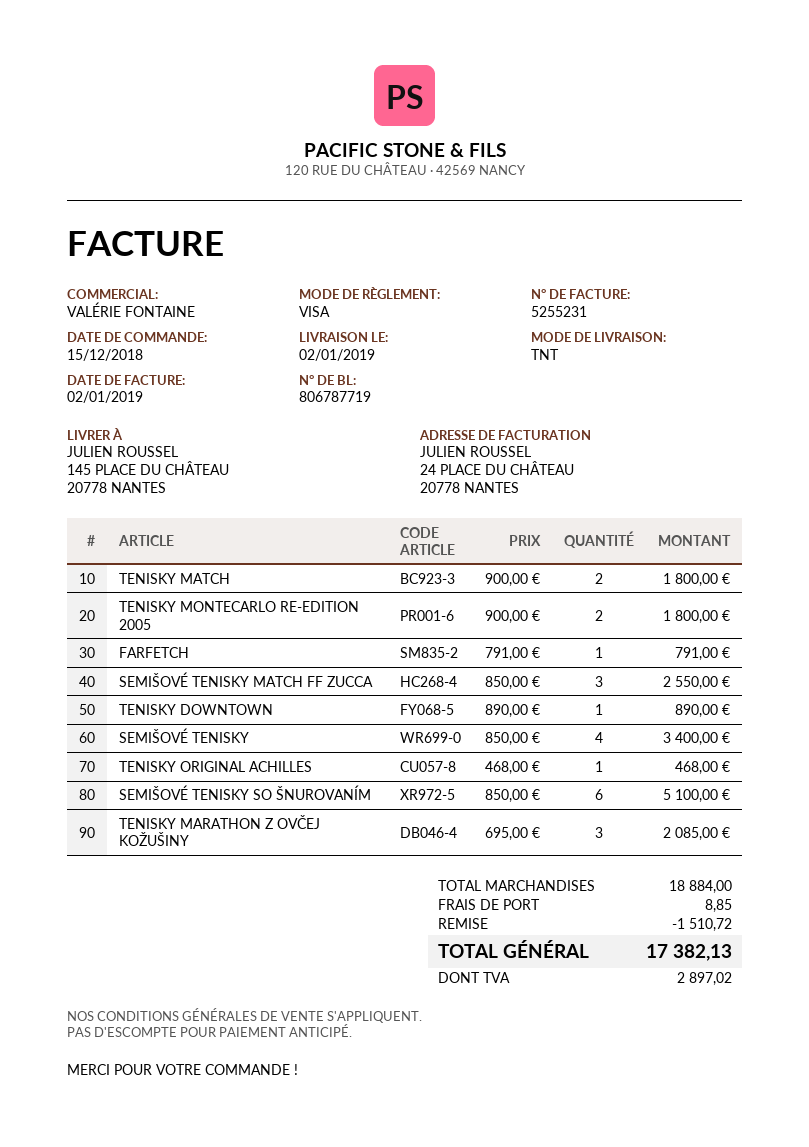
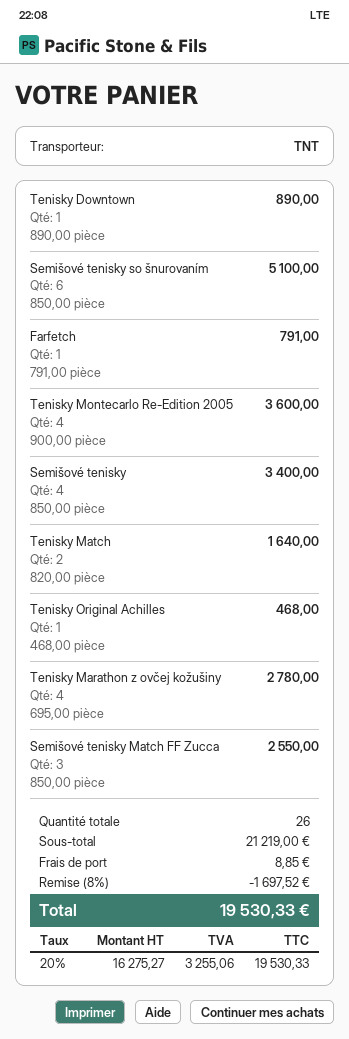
TENISKY MATCH: 2 x 900.00 = 1800.00 -> 2 x 820.00 = 1640.00
TENISKY MONTECARLO RE-EDITION 2005: 2 x 900.00 = 1800.00 -> 4 x 900.00 = 3600.00
TENISKY MARATHON Z OVČEJ KOŽUŠINY: 3 x 695.00 = 2085.00 -> 4 x 695.00 = 2780.00
subtotal: 18884.00 -> 21219.00
discount: 1510.72 -> 1697.52
tax: 2897.02 -> 3255.06
total: 17382.13 -> 19530.33

